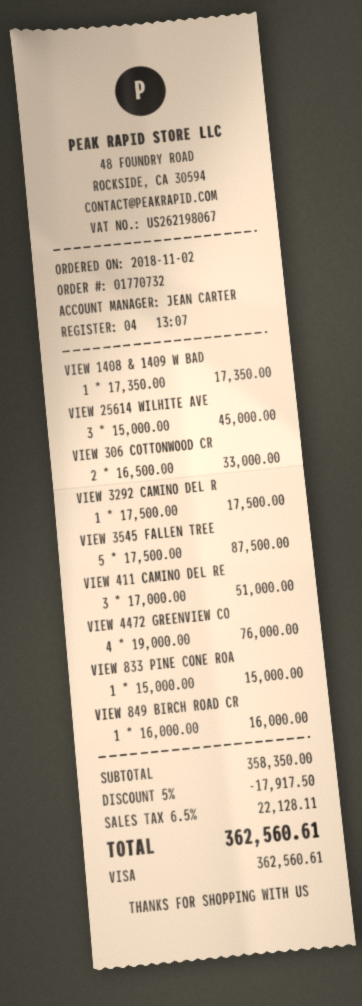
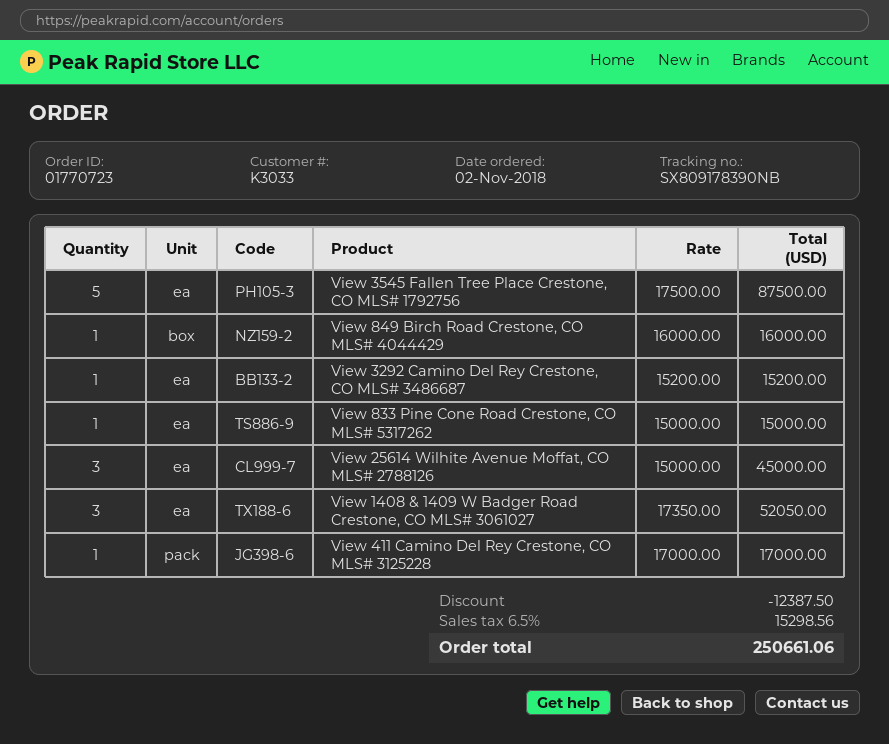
order number: 01770732 -> 01770723
VIEW 1408 & 1409 W BAD: 1 x 17350.00 = 17350.00 -> 3 x 17350.00 = 52050.00
VIEW 306 COTTONWOOD CR: 2 x 16500.00 = 33000.00 -> none
VIEW 3292 CAMINO DEL R: 1 x 17500.00 = 17500.00 -> 1 x 15200.00 = 15200.00
VIEW 411 CAMINO DEL RE: 3 x 17000.00 = 51000.00 -> 1 x 17000.00 = 17000.00
VIEW 4472 GREENVIEW CO: 4 x 19000.00 = 76000.00 -> none
discount: 17917.50 -> 12387.50
tax: 6.5% = 22128.11 -> 6.5% = 15298.56
total: 362560.61 -> 250661.06

